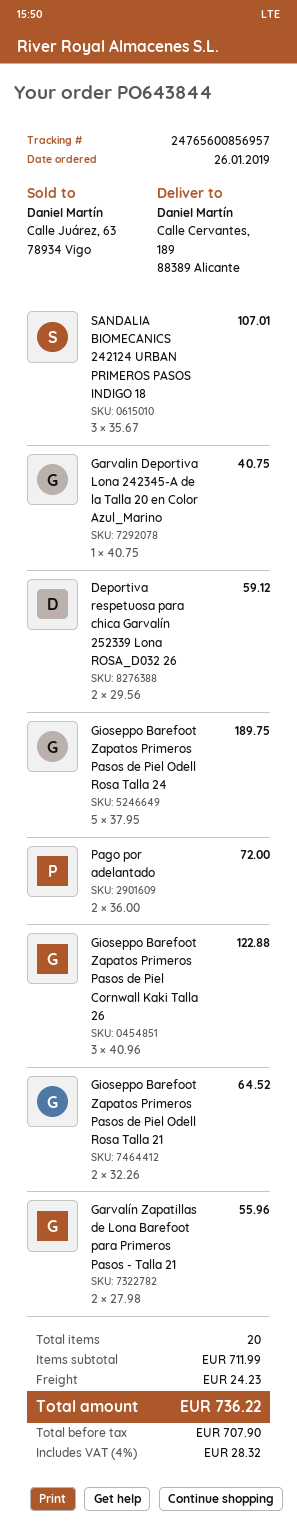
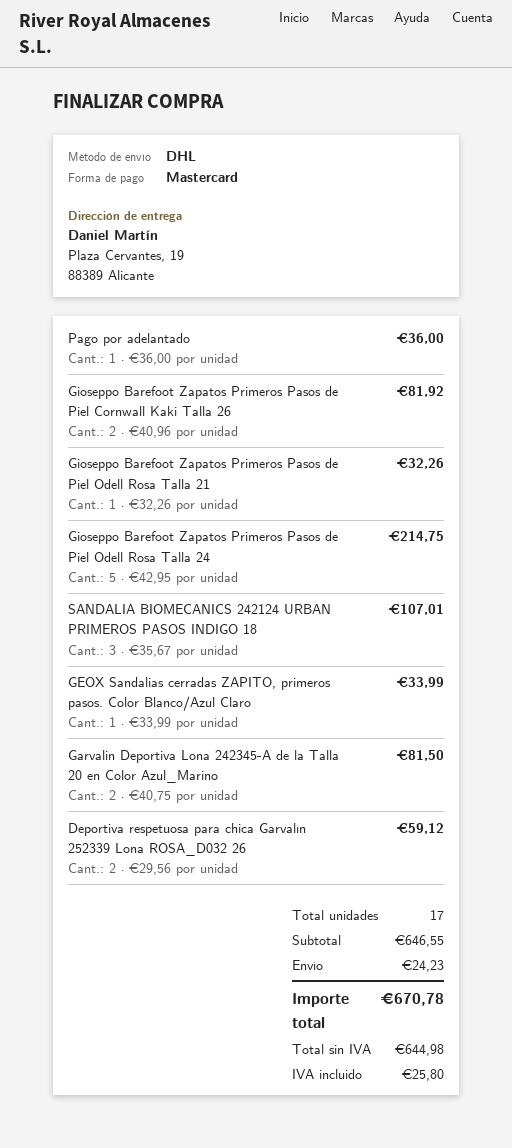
ship to: Calle Cervantes, 189, 88389 Alicante -> Plaza Cervantes, 19, 88389 Alicante
Garvalin Deportiva Lona 242345-A de la Talla 20 en Color Azul_Marino: 1 x 40.75 = 40.75 -> 2 x 40.75 = 81.50
Gioseppo Barefoot Zapatos Primeros Pasos de Piel Odell Rosa Talla 24: 5 x 37.95 = 189.75 -> 5 x 42.95 = 214.75
Pago por adelantado: 2 x 36.00 = 72.00 -> 1 x 36.00 = 36.00
Gioseppo Barefoot Zapatos Primeros Pasos de Piel Cornwall Kaki Talla 26: 3 x 40.96 = 122.88 -> 2 x 40.96 = 81.92
Gioseppo Barefoot Zapatos Primeros Pasos de Piel Odell Rosa Talla 21: 2 x 32.26 = 64.52 -> 1 x 32.26 = 32.26
Garvalín Zapatillas de Lona Barefoot para Primeros Pasos - Talla 21: 2 x 27.98 = 55.96 -> none
GEOX Sandalias cerradas ZAPITO, primeros pasos. Color Blanco/Azul Claro: none -> 1 x 33.99 = 33.99
total quantity: 20 -> 17
subtotal: 711.99 -> 646.55
net: 707.90 -> 644.98
tax: 28.32 -> 25.80
total: 736.22 -> 670.78

